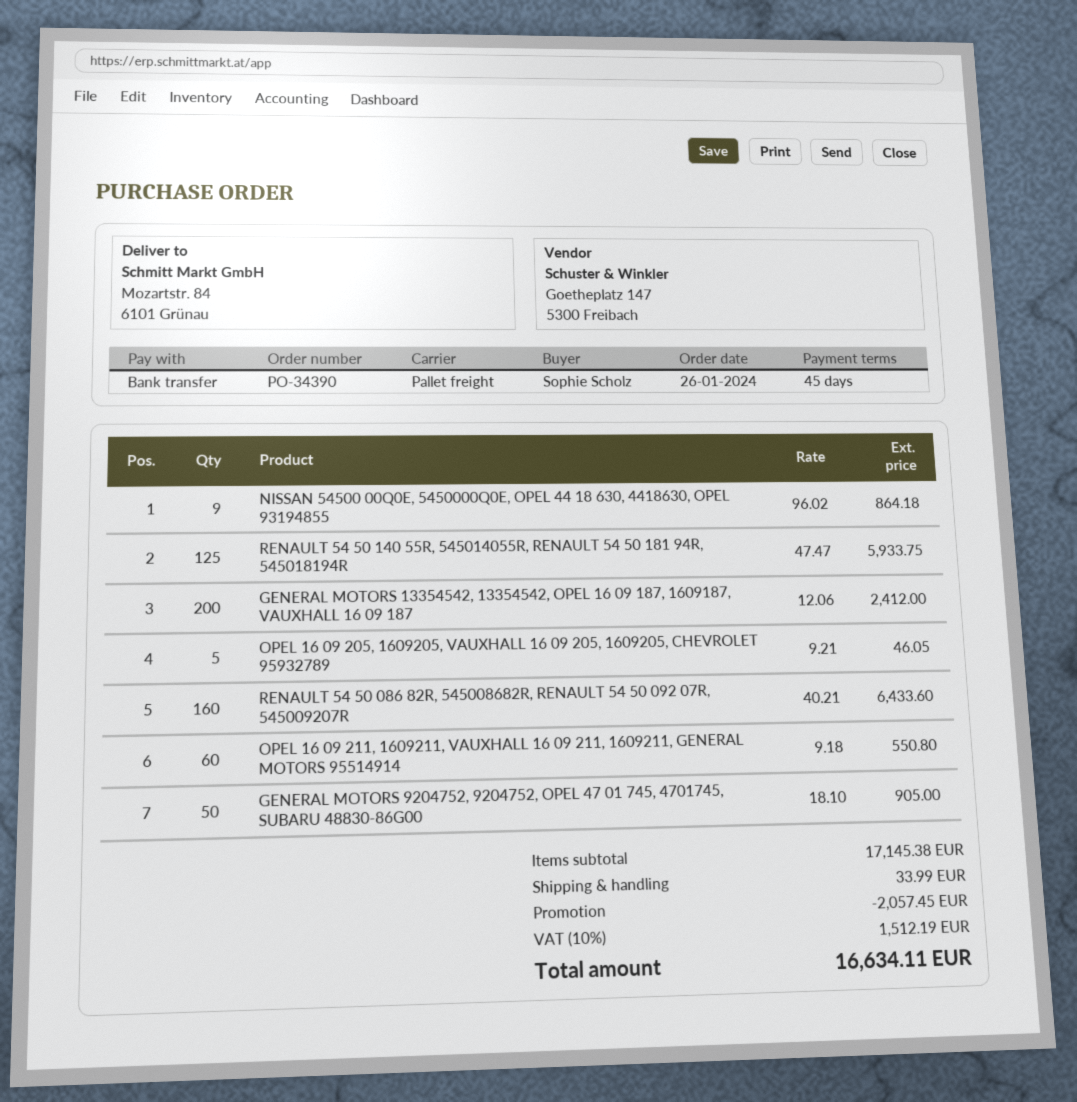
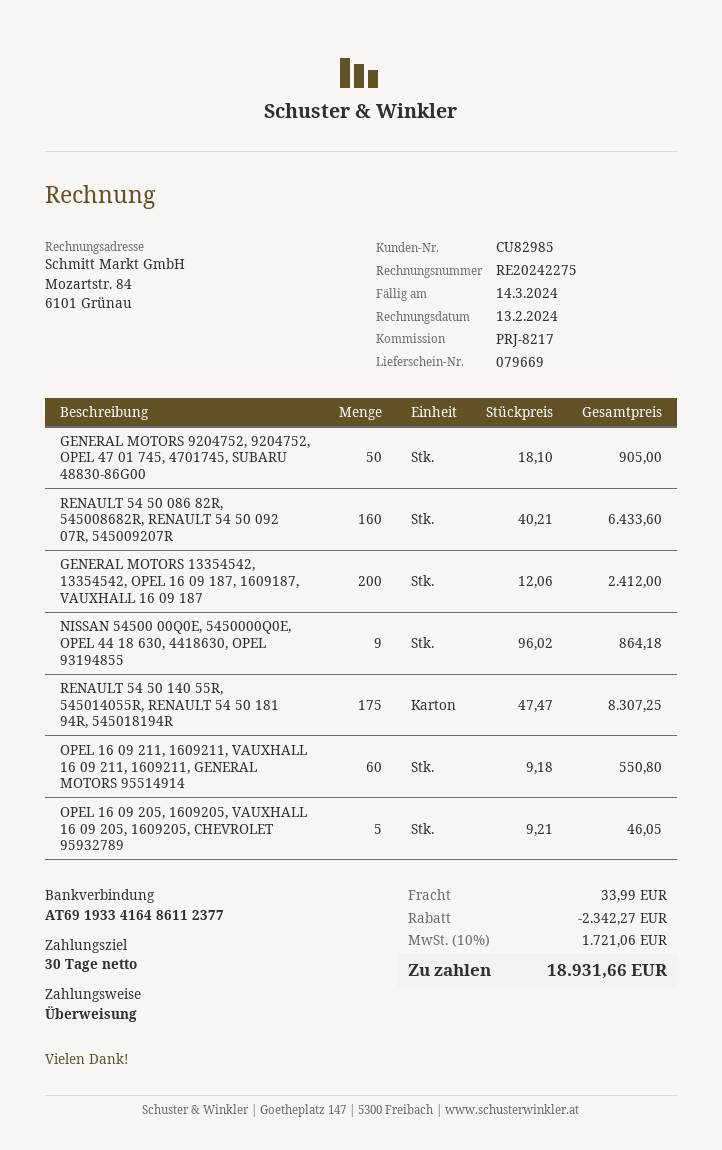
payment terms: 45 days -> 30 days
RENAULT 54 50 140 55R, 545014055R, RENAULT 54 50 181 94R, 545018194R: 125 x 47.47 = 5933.75 -> 175 x 47.47 = 8307.25
discount: 2057.45 -> 2342.27
tax: 10% = 1512.19 -> 10% = 1721.06
total: 16634.11 -> 18931.66

